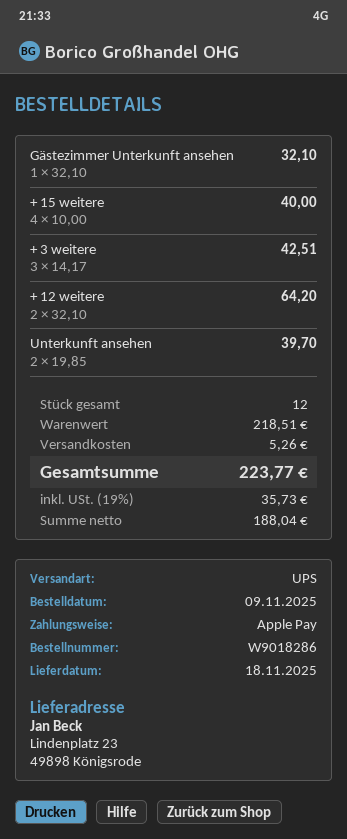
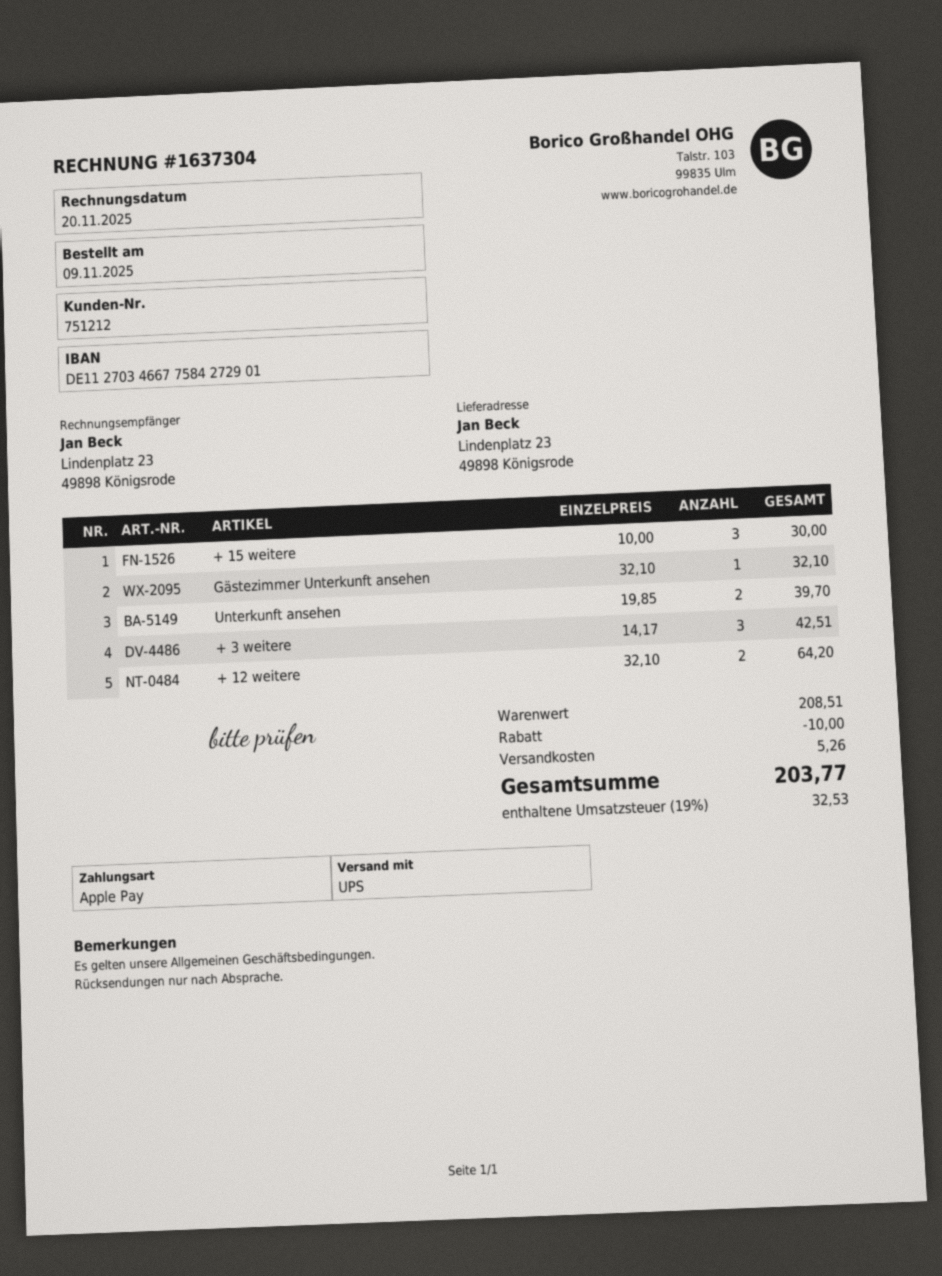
+ 15 weitere: 4 x 10.00 = 40.00 -> 3 x 10.00 = 30.00
subtotal: 218.51 -> 208.51
discount: none -> 10.00
tax: 19% = 35.73 -> 19% = 32.53
total: 223.77 -> 203.77

